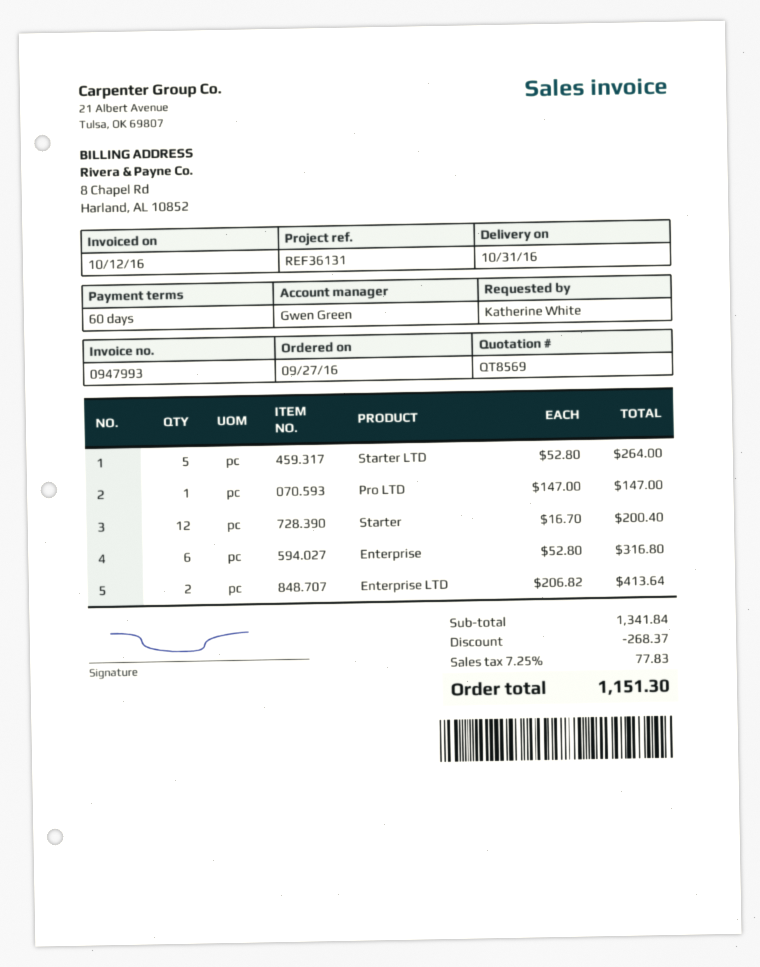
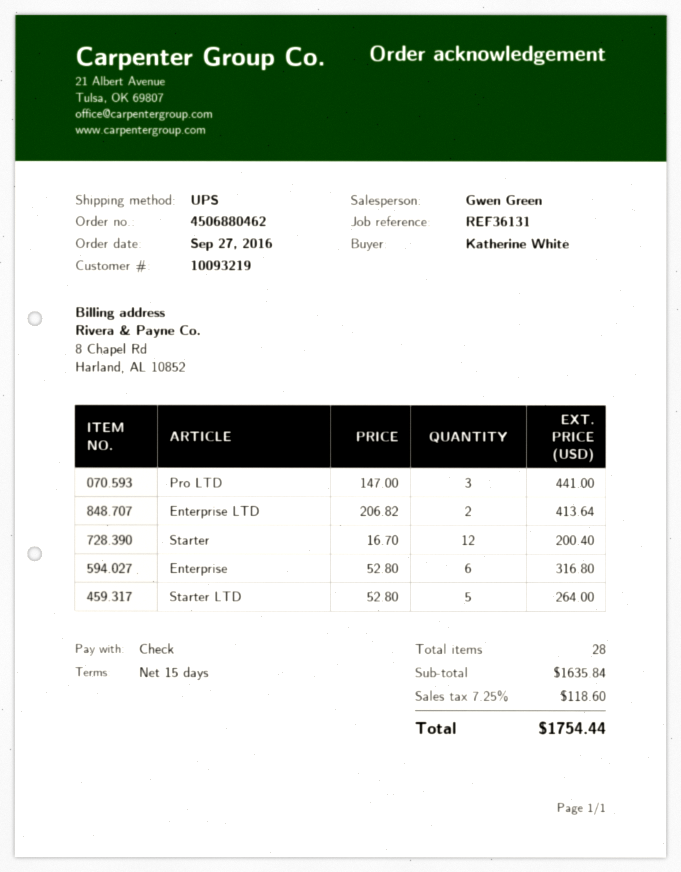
payment terms: 60 days -> 15 days
Pro LTD: 1 x 147.00 = 147.00 -> 3 x 147.00 = 441.00
subtotal: 1341.84 -> 1635.84
discount: 268.37 -> none
tax: 7.25% = 77.83 -> 7.25% = 118.60
total: 1151.30 -> 1754.44

